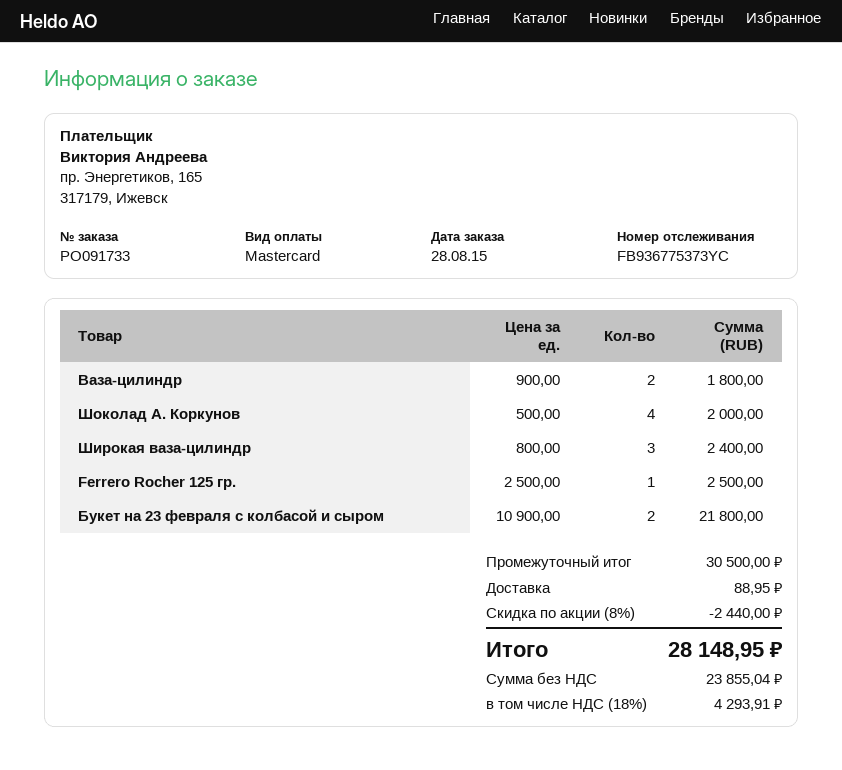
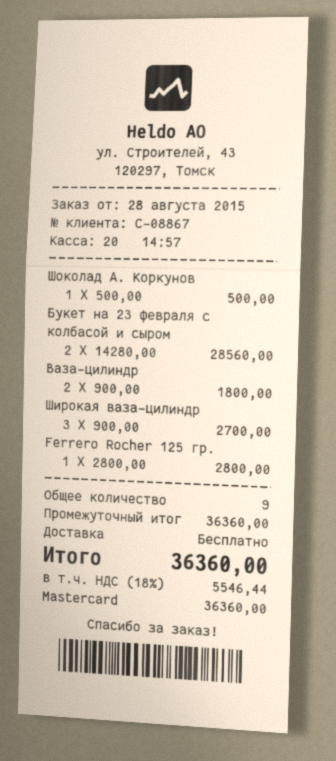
Шоколад А. Коркунов: 4 x 500.00 = 2000.00 -> 1 x 500.00 = 500.00
Широкая ваза-цилиндр: 3 x 800.00 = 2400.00 -> 3 x 900.00 = 2700.00
Ferrero Rocher 125 гр.: 1 x 2500.00 = 2500.00 -> 1 x 2800.00 = 2800.00
Букет на 23 февраля с колбасой и сыром: 2 x 10900.00 = 21800.00 -> 2 x 14280.00 = 28560.00
subtotal: 30500.00 -> 36360.00
discount: 8% = 2440.00 -> none
shipping: 88.95 -> 0.00
tax: 18% = 4293.91 -> 18% = 5546.44
total: 28148.95 -> 36360.00

